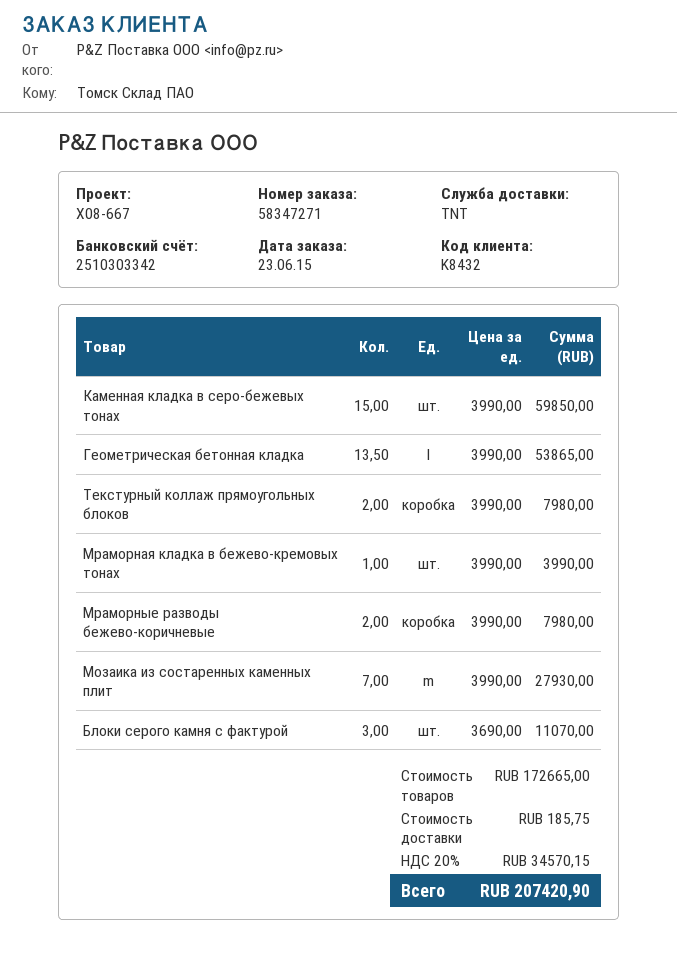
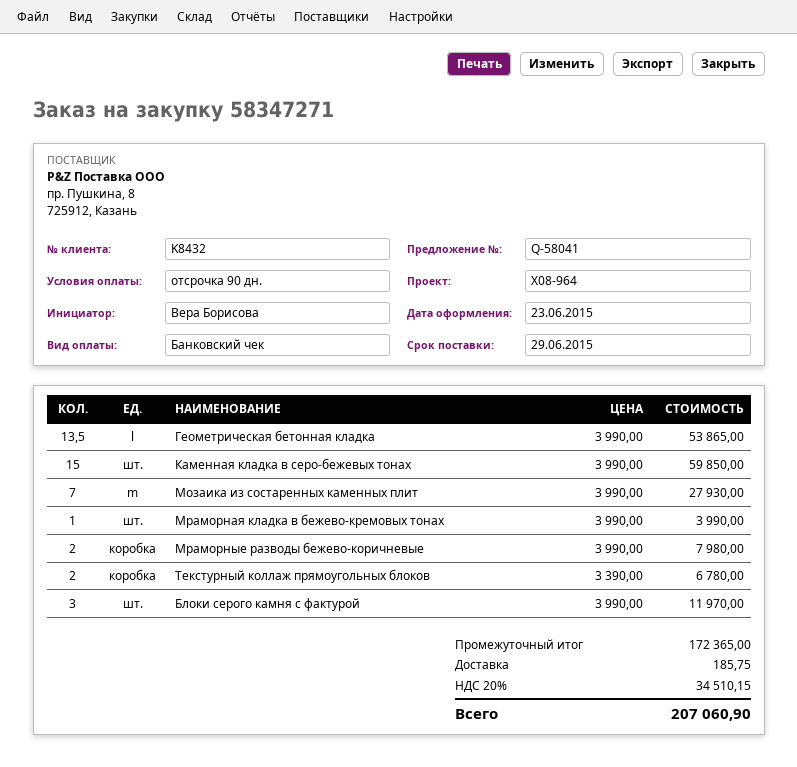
reference: X08-667 -> X08-964
Текстурный коллаж прямоугольных блоков: 2 x 3990.00 = 7980.00 -> 2 x 3390.00 = 6780.00
Блоки серого камня с фактурой: 3 x 3690.00 = 11070.00 -> 3 x 3990.00 = 11970.00
subtotal: 172665.00 -> 172365.00
tax: 20% = 34570.15 -> 20% = 34510.15
total: 207420.90 -> 207060.90

